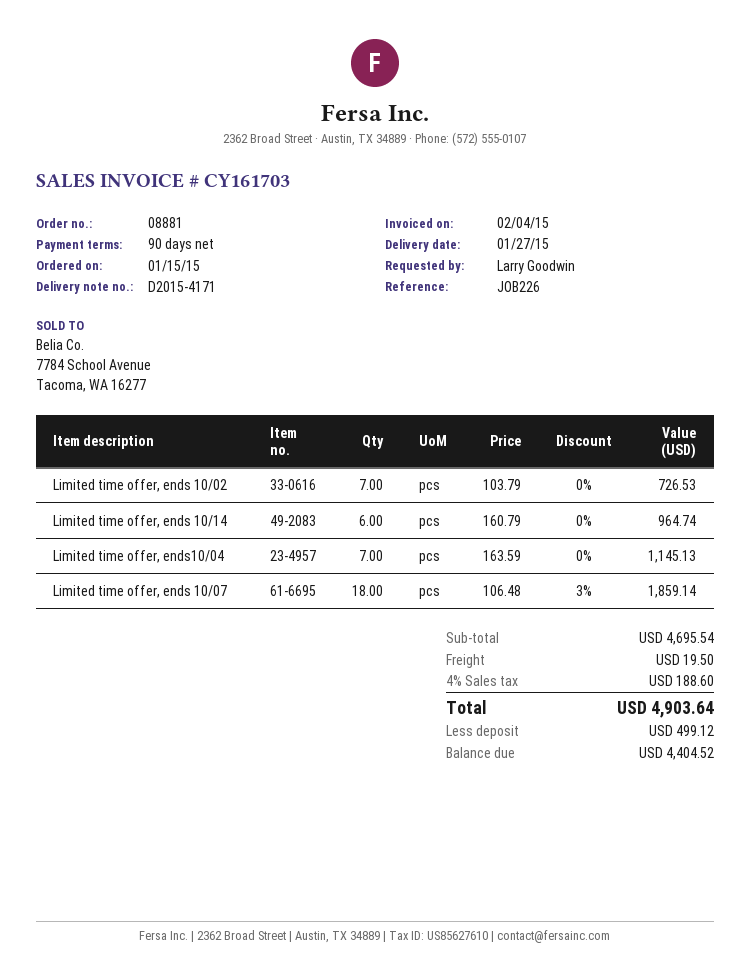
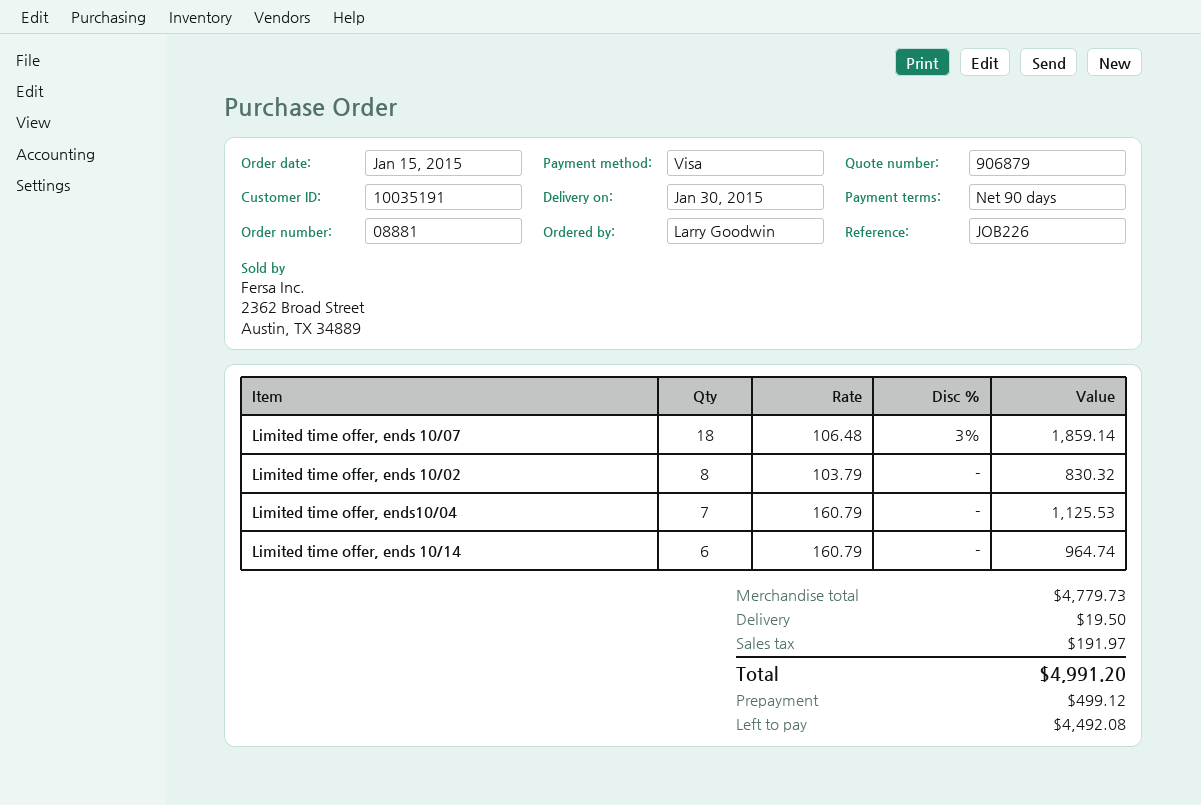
delivery date: 2015-01-27 -> 2015-01-30
Limited time offer, ends 10/02: 7 x 103.79 = 726.53 -> 8 x 103.79 = 830.32
Limited time offer, ends10/04: 7 x 163.59 = 1145.13 -> 7 x 160.79 = 1125.53
subtotal: 4695.54 -> 4779.73
tax: 188.60 -> 191.97
total: 4903.64 -> 4991.20
balance: 4404.52 -> 4492.08

